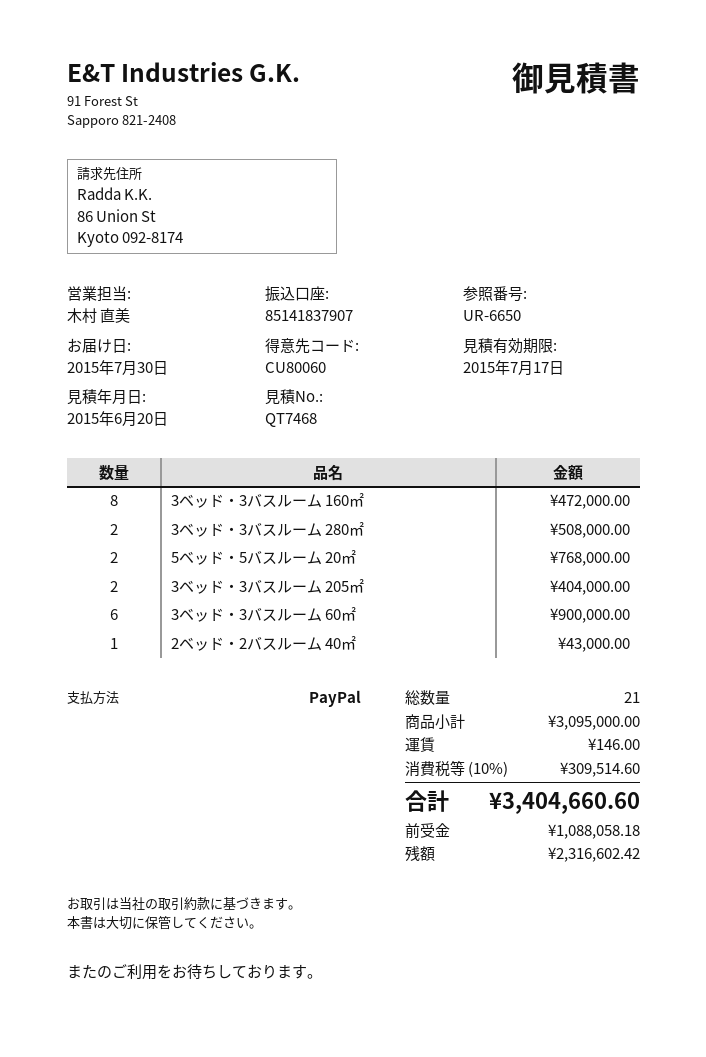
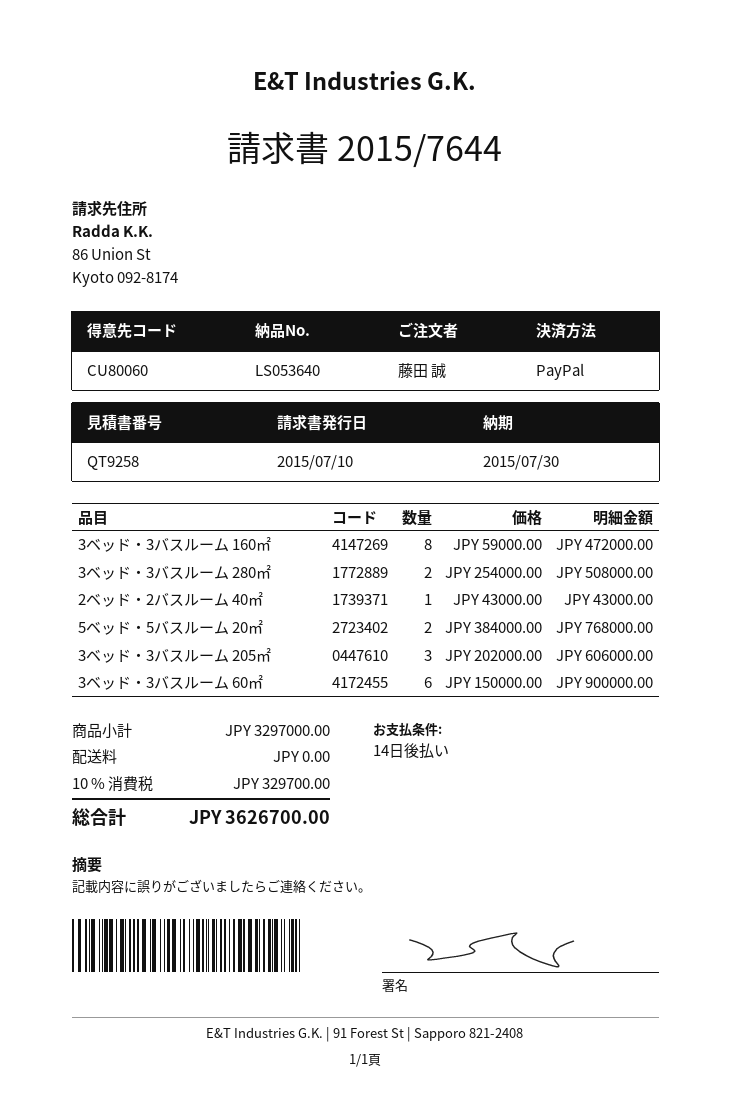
quote number: QT7468 -> QT9258
3ベッド・3バスルーム 205㎡: 2 for 404000.00 -> 3 for 606000.00
subtotal: 3095000.00 -> 3297000.00
shipping: 146.00 -> 0.00
tax: 10% = 309514.60 -> 10% = 329700.00
total: 3404660.60 -> 3626700.00

